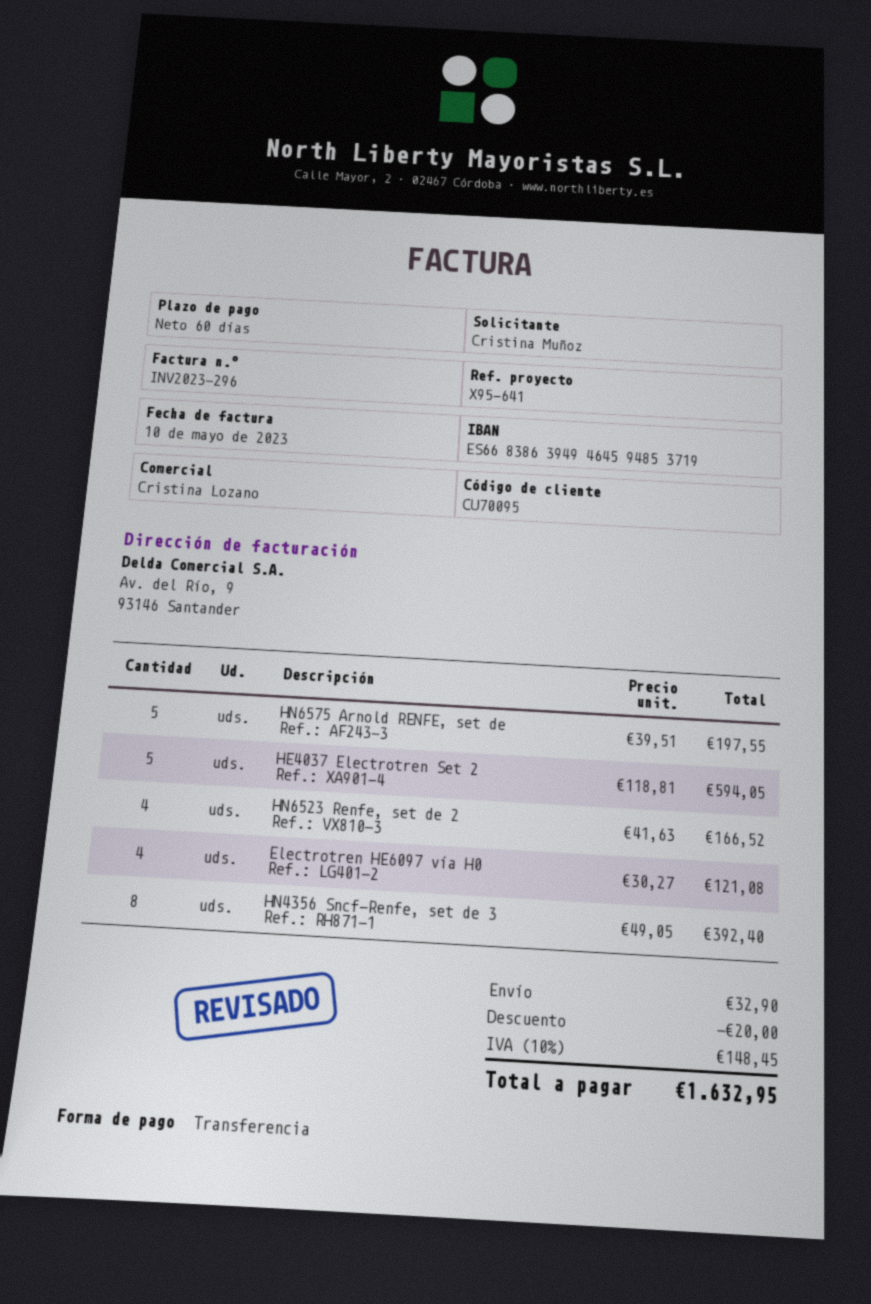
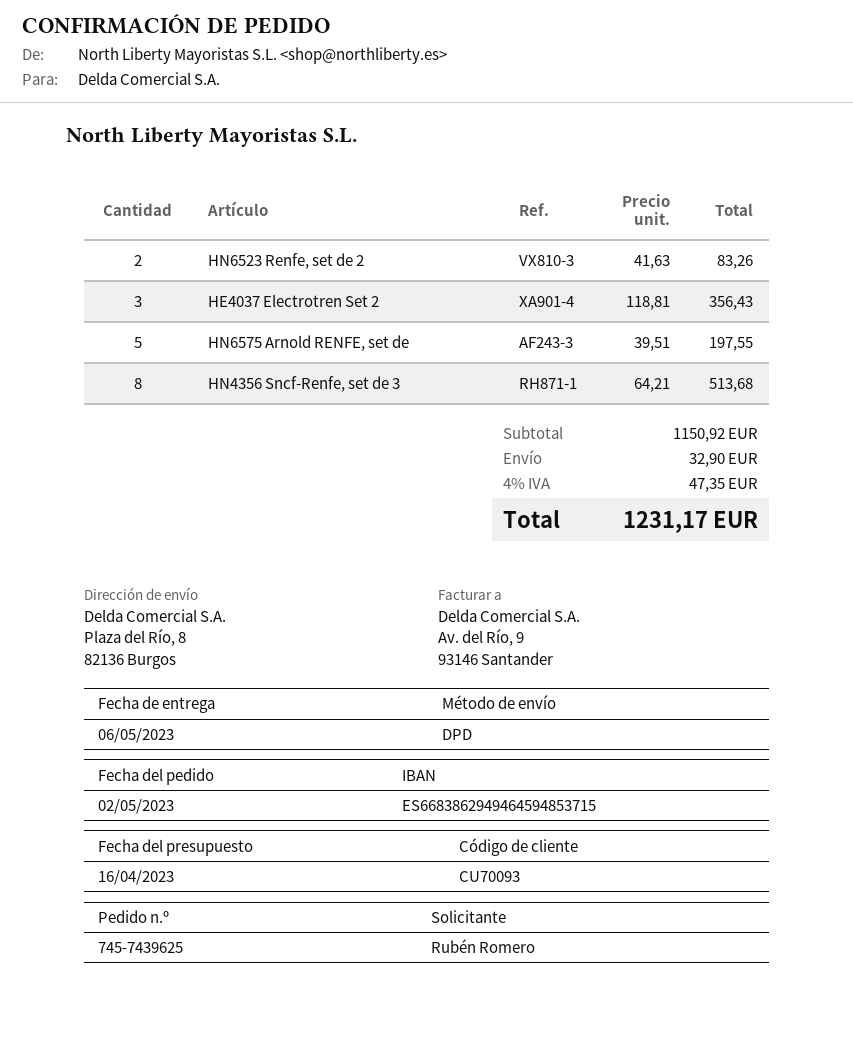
customer number: CU70095 -> CU70093
ordered by: Cristina Muñoz -> Rubén Romero
bank account: ES6683863949464594853719 -> ES6683862949464594853715
HE4037 Electrotren Set 2: 5 x 118.81 = 594.05 -> 3 x 118.81 = 356.43
HN6523 Renfe, set de 2: 4 x 41.63 = 166.52 -> 2 x 41.63 = 83.26
Electrotren HE6097 vía H0: 4 x 30.27 = 121.08 -> none
HN4356 Sncf-Renfe, set de 3: 8 x 49.05 = 392.40 -> 8 x 64.21 = 513.68
discount: 20.00 -> none
tax: 10% = 148.45 -> 4% = 47.35
total: 1632.95 -> 1231.17

